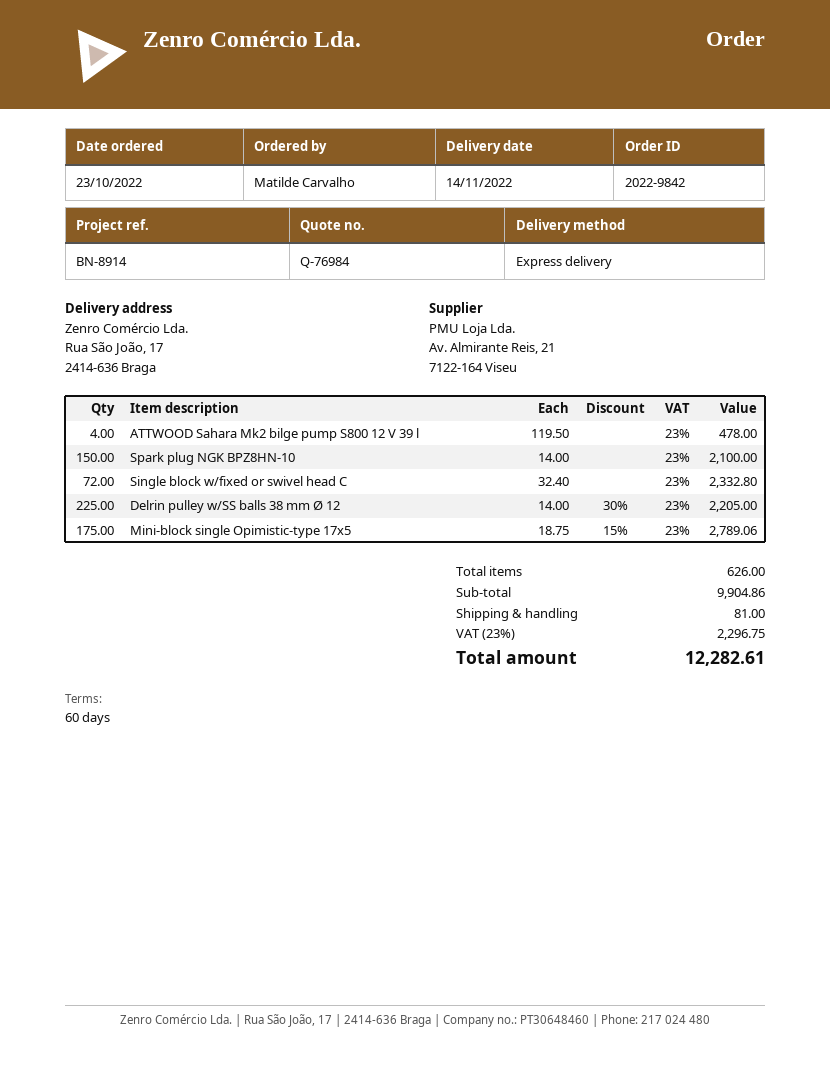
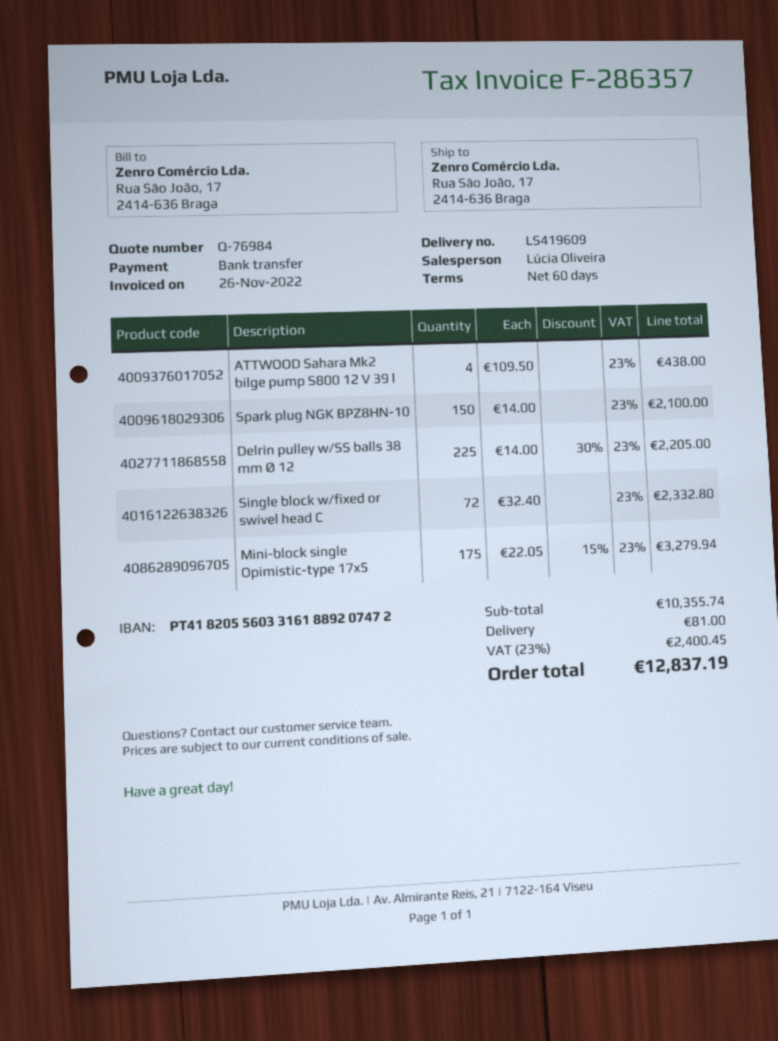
ATTWOOD Sahara Mk2 bilge pump S800 12 V 39 l: 4 x 119.50 = 478.00 -> 4 x 109.50 = 438.00
Mini-block single Opimistic-type 17x5: 175 x 18.75 - 15% = 2789.06 -> 175 x 22.05 - 15% = 3279.94
subtotal: 9904.86 -> 10355.74
tax: 23% = 2296.75 -> 23% = 2400.45
total: 12282.61 -> 12837.19

